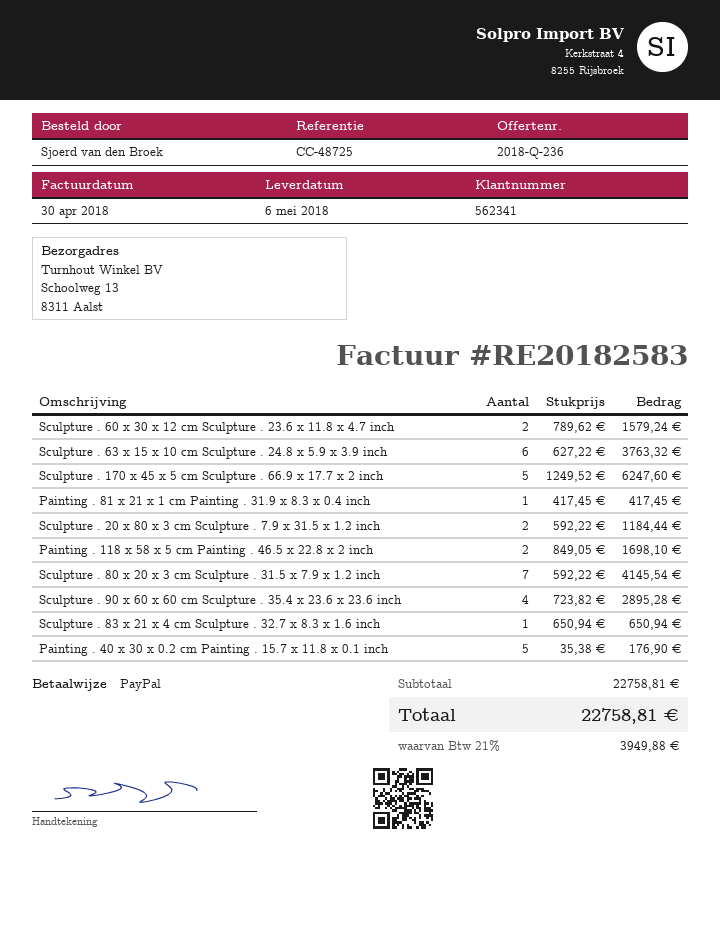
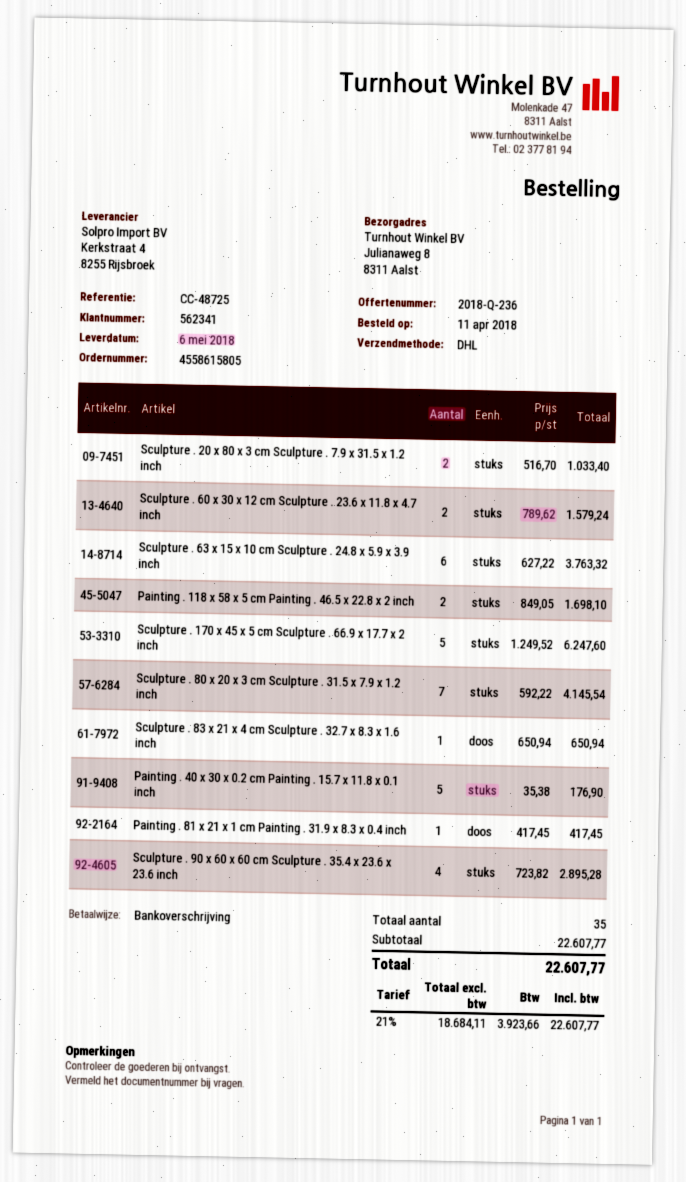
payment method: PayPal -> bank transfer
ship to: Schoolweg 13, 8311 Aalst -> Julianaweg 8, 8311 Aalst
Sculpture . 20 x 80 x 3 cm Sculpture . 7.9 x 31.5 x 1.2 inch: 2 x 592.22 = 1184.44 -> 2 x 516.70 = 1033.40
subtotal: 22758.81 -> 22607.77
tax: 21% = 3949.88 -> 21% = 3923.66
total: 22758.81 -> 22607.77

